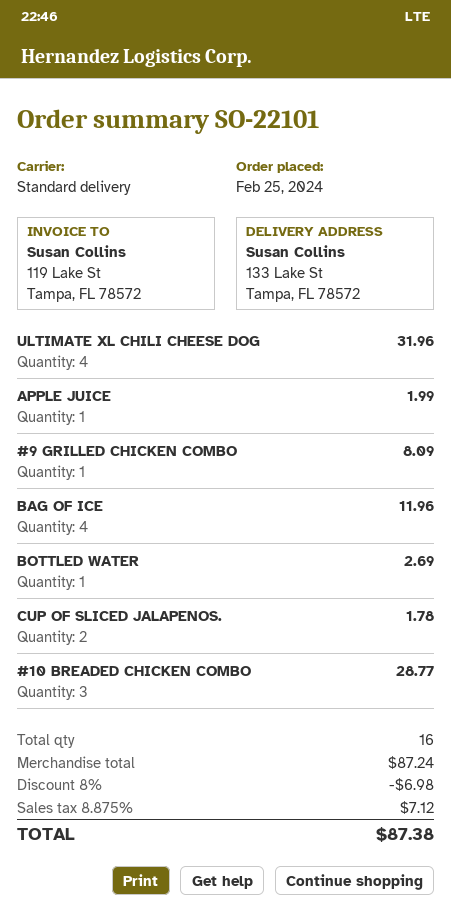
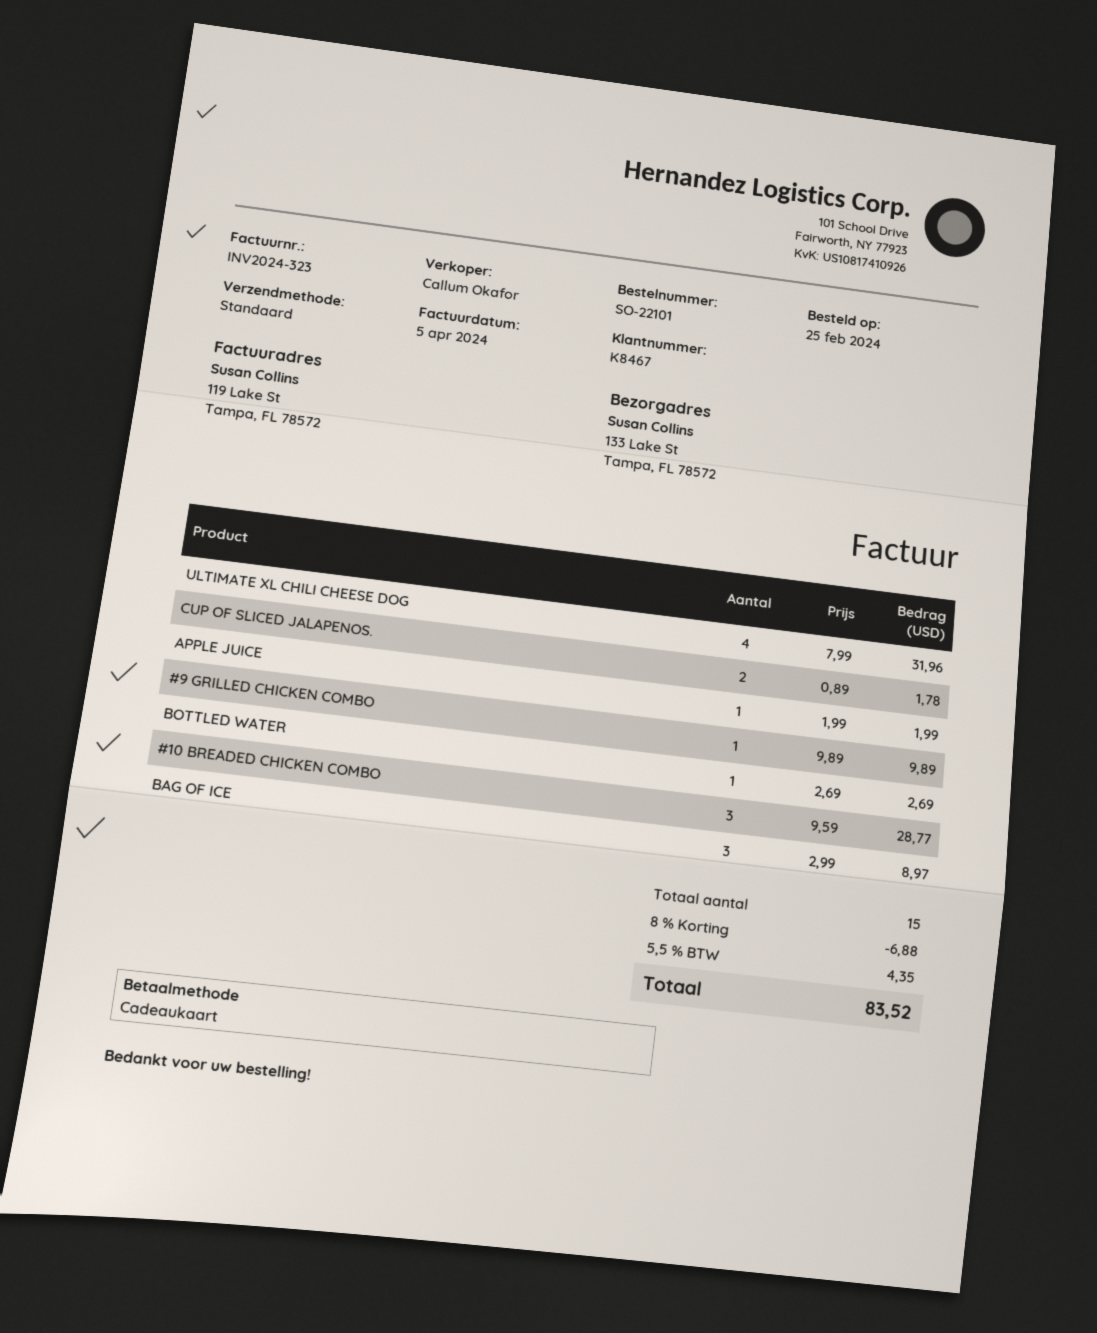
#9 GRILLED CHICKEN COMBO: 1 for 8.09 -> 1 for 9.89
BAG OF ICE: 4 for 11.96 -> 3 for 8.97
total quantity: 16 -> 15
discount: 8% = 6.98 -> 8% = 6.88
tax: 8.875% = 7.12 -> 5.5% = 4.35
total: 87.38 -> 83.52

